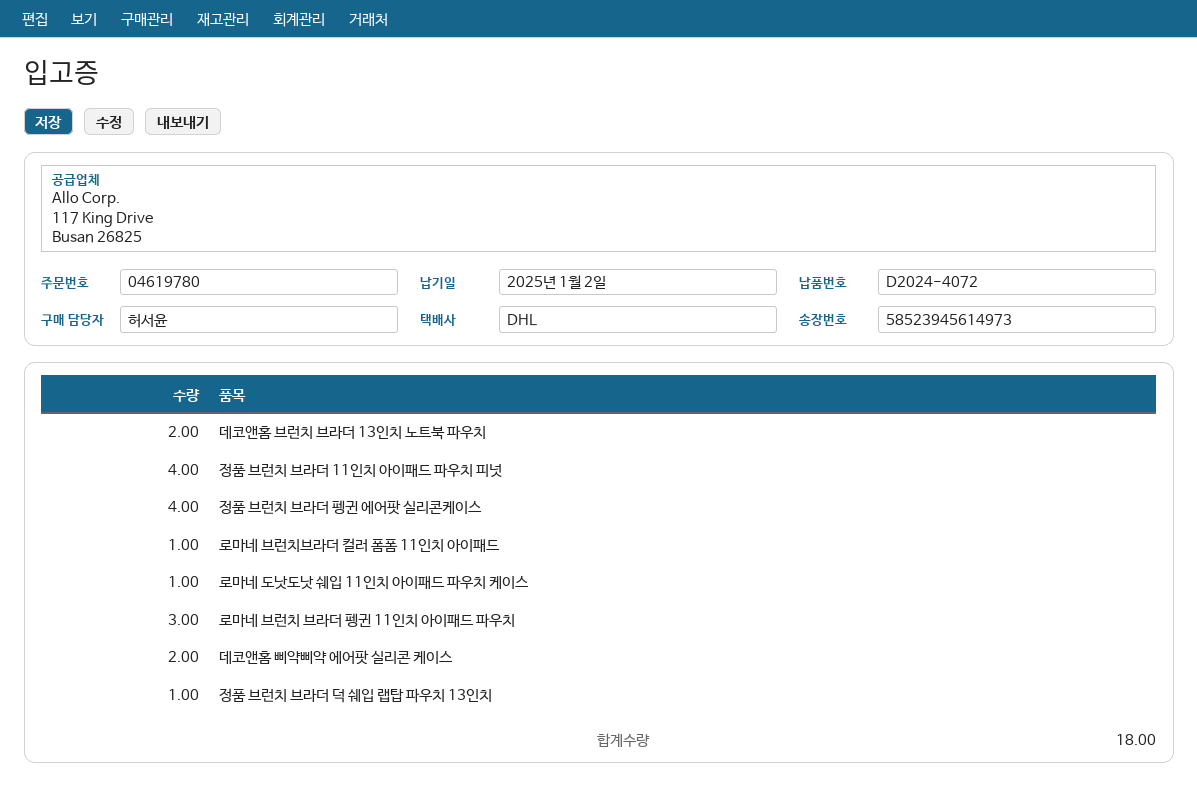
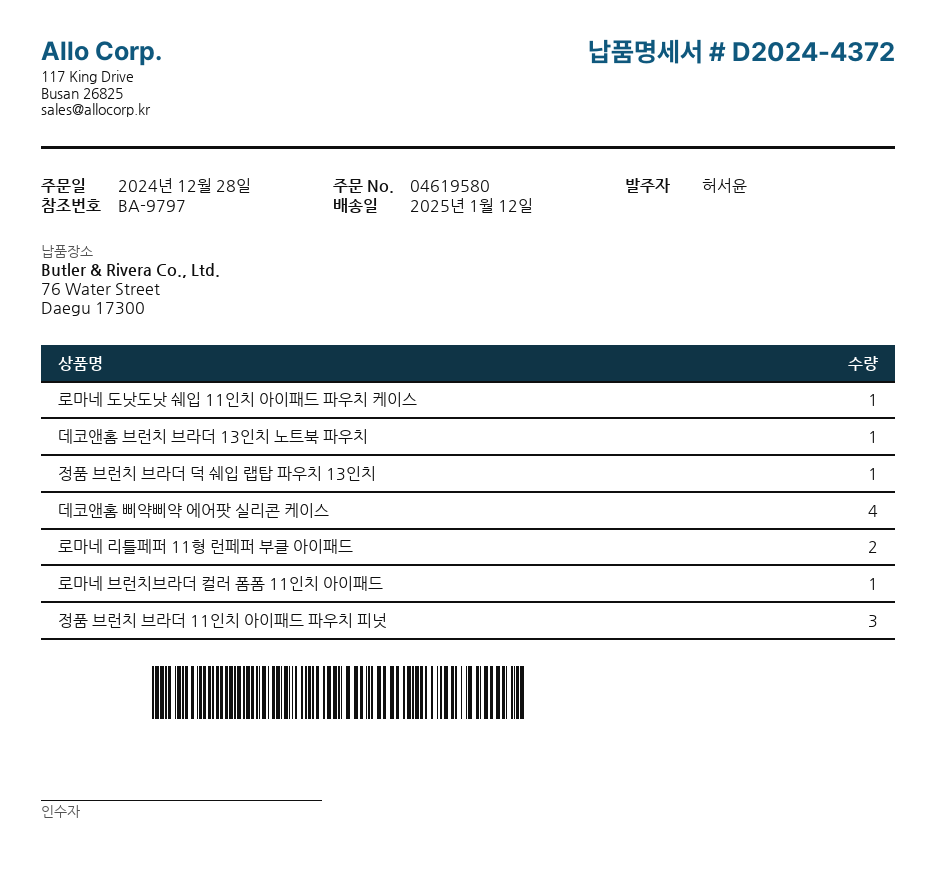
order number: 04619780 -> 04619580
delivery note number: D2024-4072 -> D2024-4372
delivery date: 2025-01-02 -> 2025-01-12
데코앤홈 브런치 브라더 13인치 노트북 파우치: 2 -> 1
정품 브런치 브라더 11인치 아이패드 파우치 피넛: 4 -> 3
정품 브런치 브라더 펭귄 에어팟 실리콘케이스: 4 -> none
로마네 브런치 브라더 펭귄 11인치 아이패드 파우치: 3 -> none
데코앤홈 삐약삐약 에어팟 실리콘 케이스: 2 -> 4
로마네 리틀페퍼 11형 런페퍼 부클 아이패드: none -> 2

